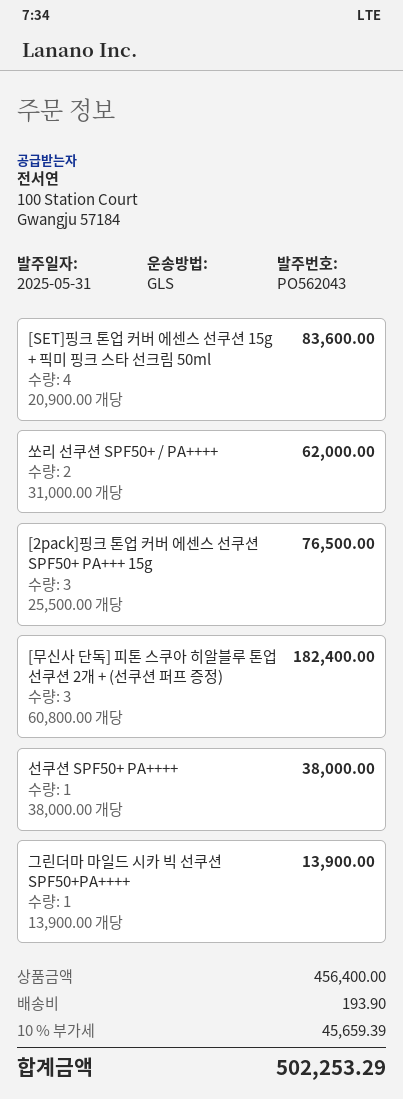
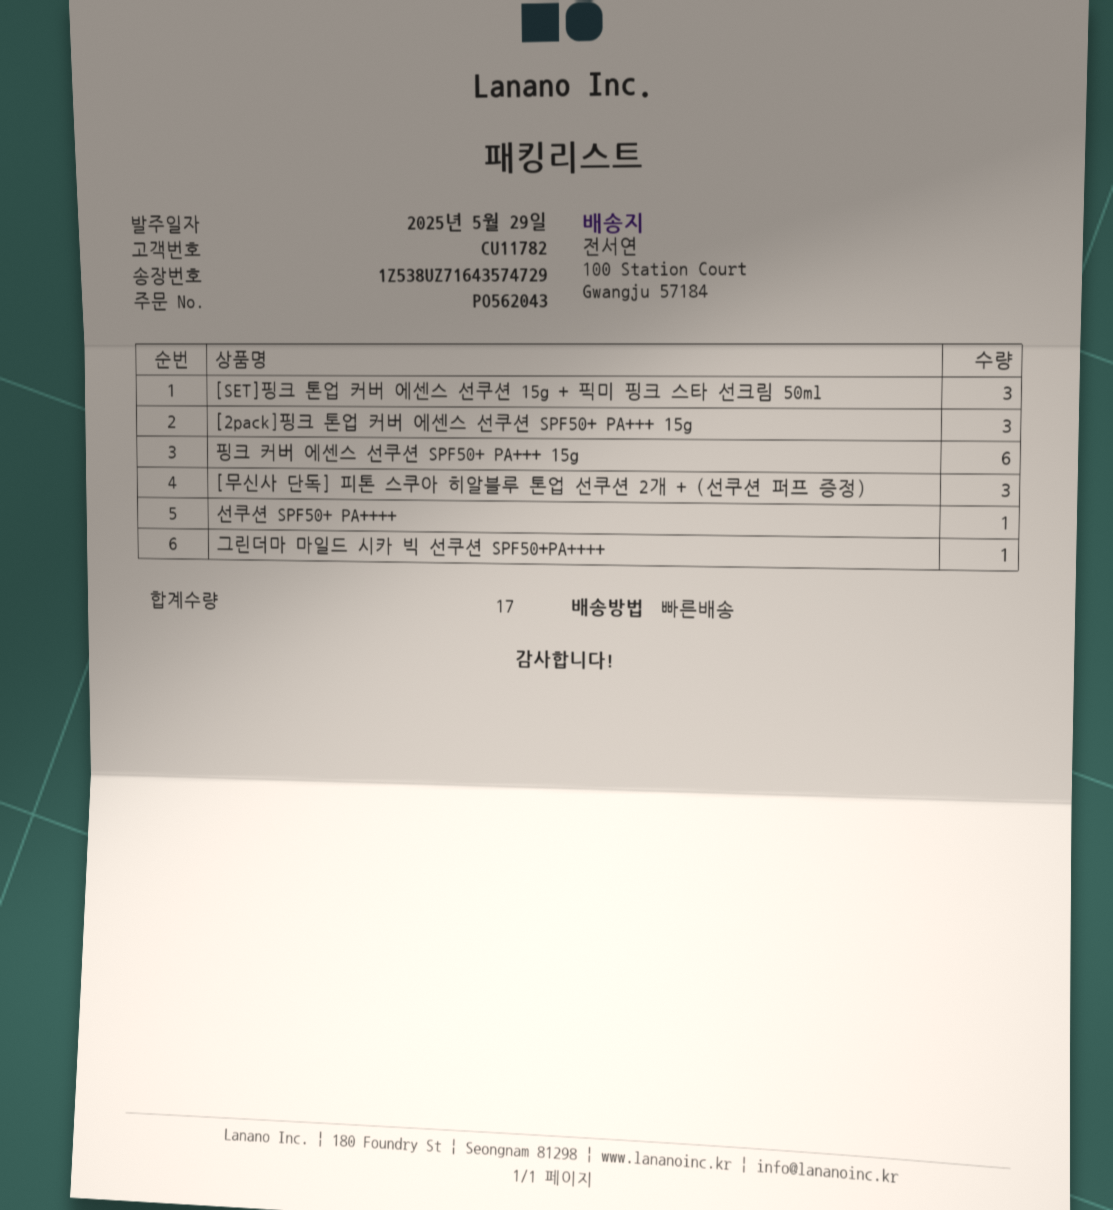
order date: 2025-05-31 -> 2025-05-29
shipping method: GLS -> express
[SET]핑크 톤업 커버 에센스 선쿠션 15g + 픽미 핑크 스타 선크림 50ml: 4 -> 3
쏘리 선쿠션 SPF50+ / PA++++: 2 -> none
핑크 커버 에센스 선쿠션 SPF50+ PA+++ 15g: none -> 6

